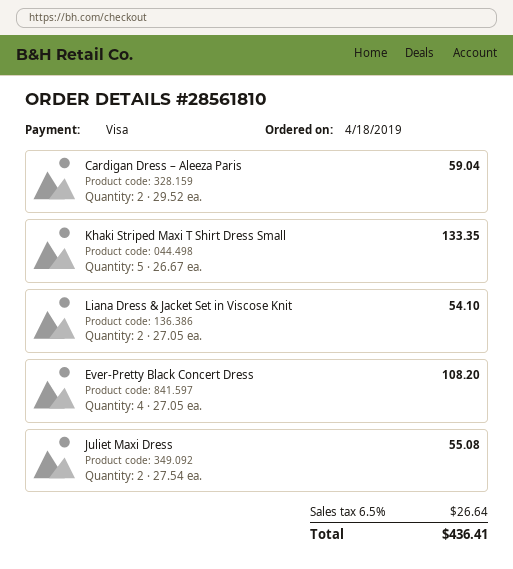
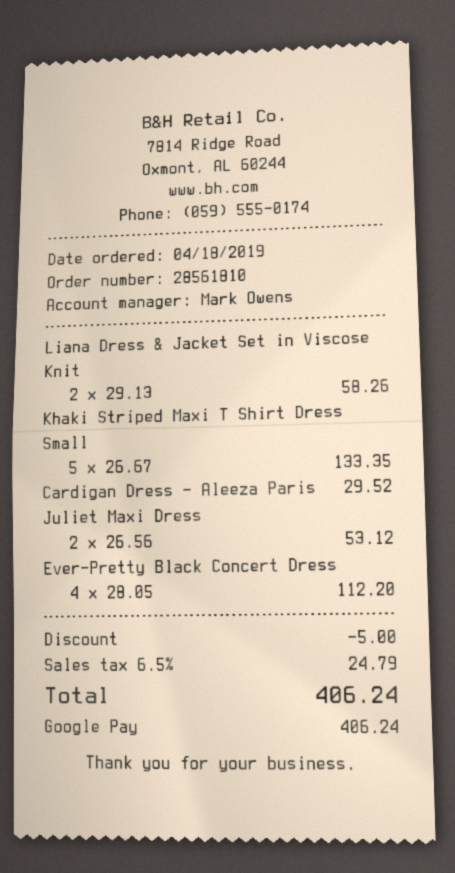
payment method: Visa -> Google Pay
Cardigan Dress – Aleeza Paris: 2 x 29.52 = 59.04 -> 1 x 29.52 = 29.52
Liana Dress & Jacket Set in Viscose Knit: 2 x 27.05 = 54.10 -> 2 x 29.13 = 58.26
Ever-Pretty Black Concert Dress: 4 x 27.05 = 108.20 -> 4 x 28.05 = 112.20
Juliet Maxi Dress: 2 x 27.54 = 55.08 -> 2 x 26.56 = 53.12
discount: none -> 5.00
tax: 6.5% = 26.64 -> 6.5% = 24.79
total: 436.41 -> 406.24

